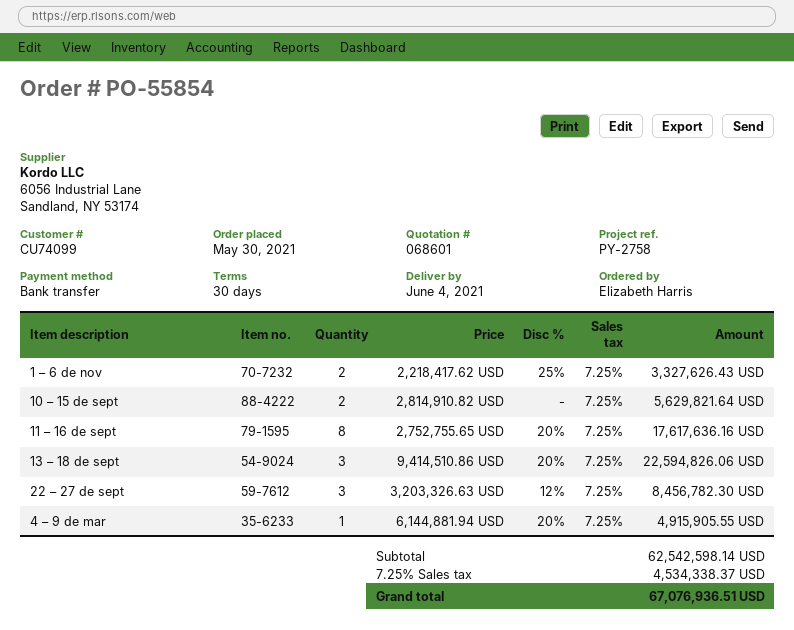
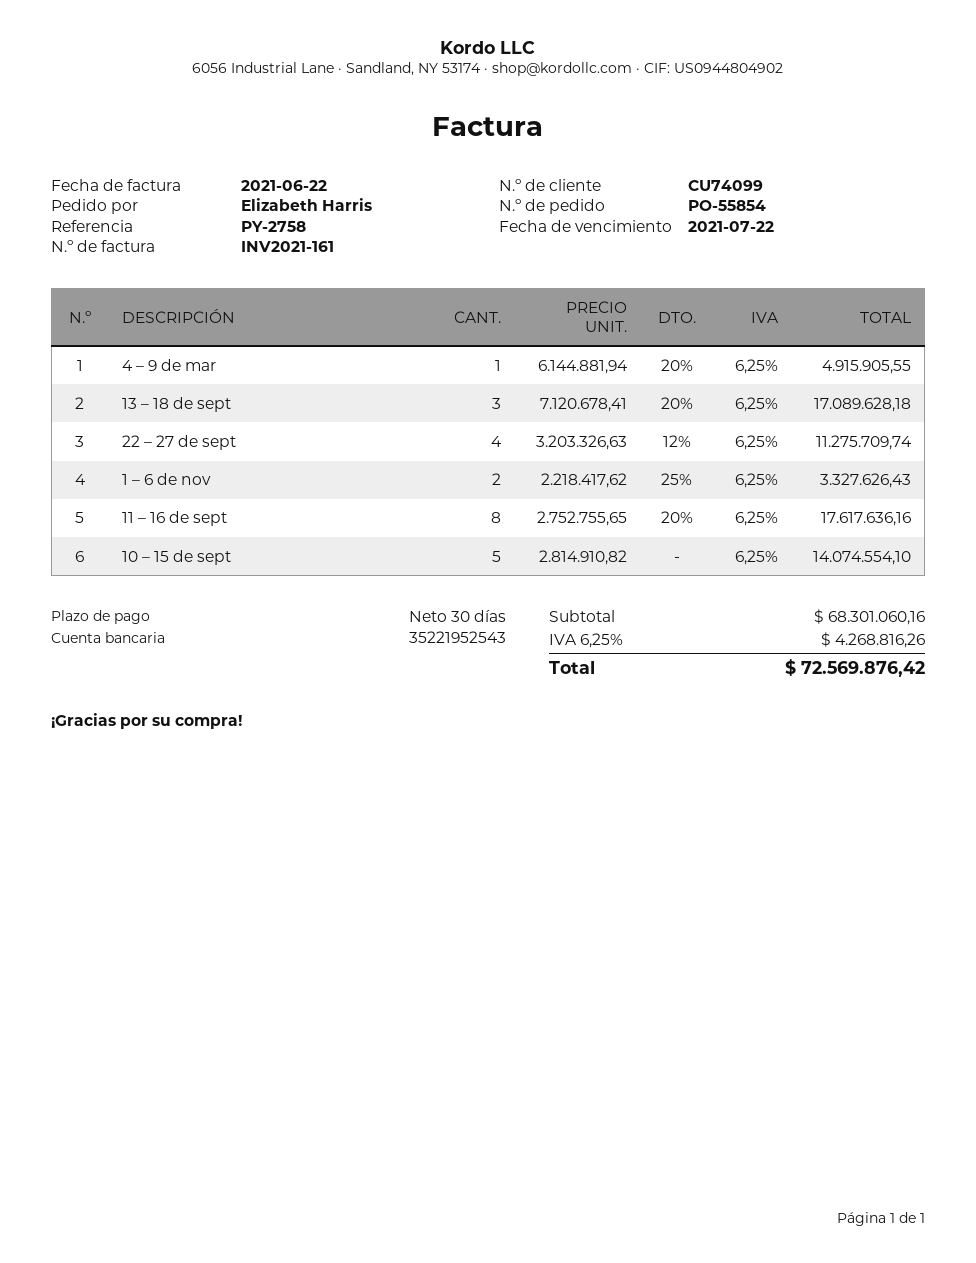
10 – 15 de sept: 2 x 2814910.82 = 5629821.64 -> 5 x 2814910.82 = 14074554.10
13 – 18 de sept: 3 x 9414510.86 - 20% = 22594826.06 -> 3 x 7120678.41 - 20% = 17089628.18
22 – 27 de sept: 3 x 3203326.63 - 12% = 8456782.30 -> 4 x 3203326.63 - 12% = 11275709.74
subtotal: 62542598.14 -> 68301060.16
tax: 7.25% = 4534338.37 -> 6.25% = 4268816.26
total: 67076936.51 -> 72569876.42

